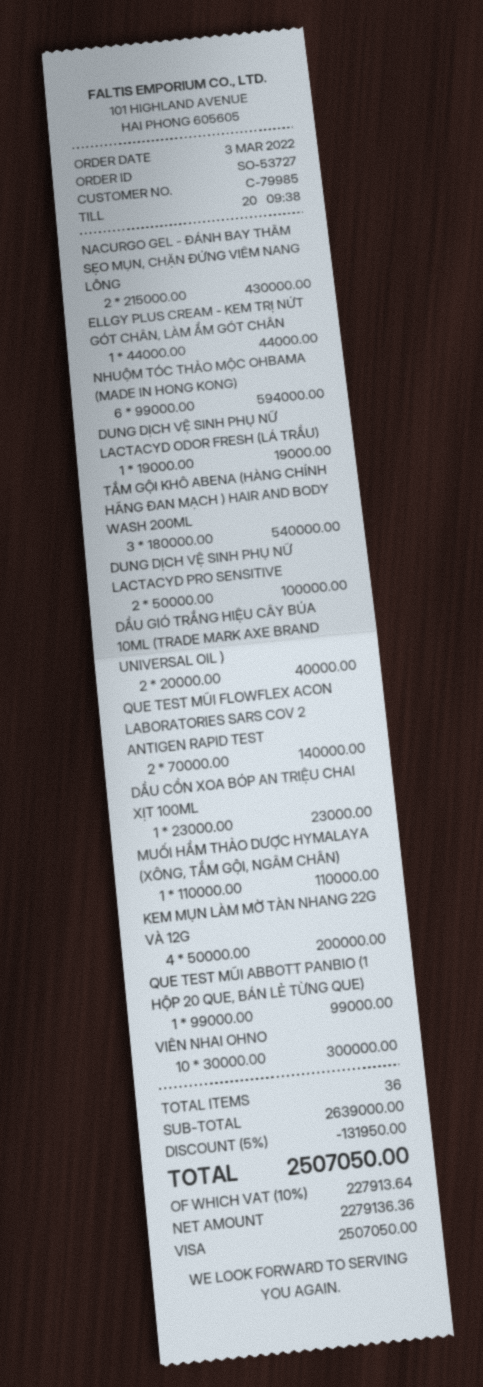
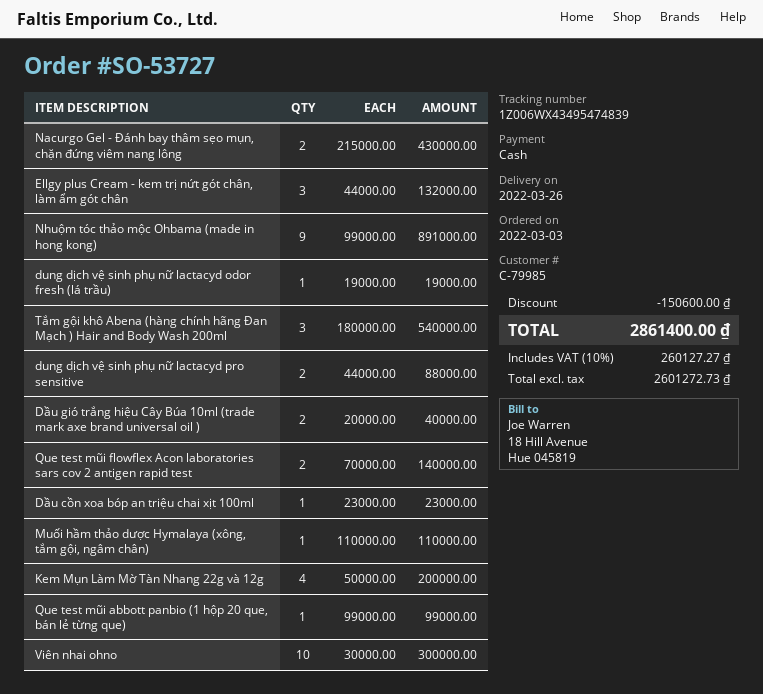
payment method: Visa -> cash
ELLGY PLUS CREAM - KEM TRỊ NỨT GÓT CHÂN, LÀM ẨM GÓT CHÂN: 1 x 44000.00 = 44000.00 -> 3 x 44000.00 = 132000.00
NHUỘM TÓC THẢO MỘC OHBAMA (MADE IN HONG KONG): 6 x 99000.00 = 594000.00 -> 9 x 99000.00 = 891000.00
DUNG DỊCH VỆ SINH PHỤ NỮ LACTACYD PRO SENSITIVE: 2 x 50000.00 = 100000.00 -> 2 x 44000.00 = 88000.00
discount: 131950.00 -> 150600.00
net: 2279136.36 -> 2601272.73
tax: 10% = 227913.64 -> 10% = 260127.27
total: 2507050.00 -> 2861400.00

